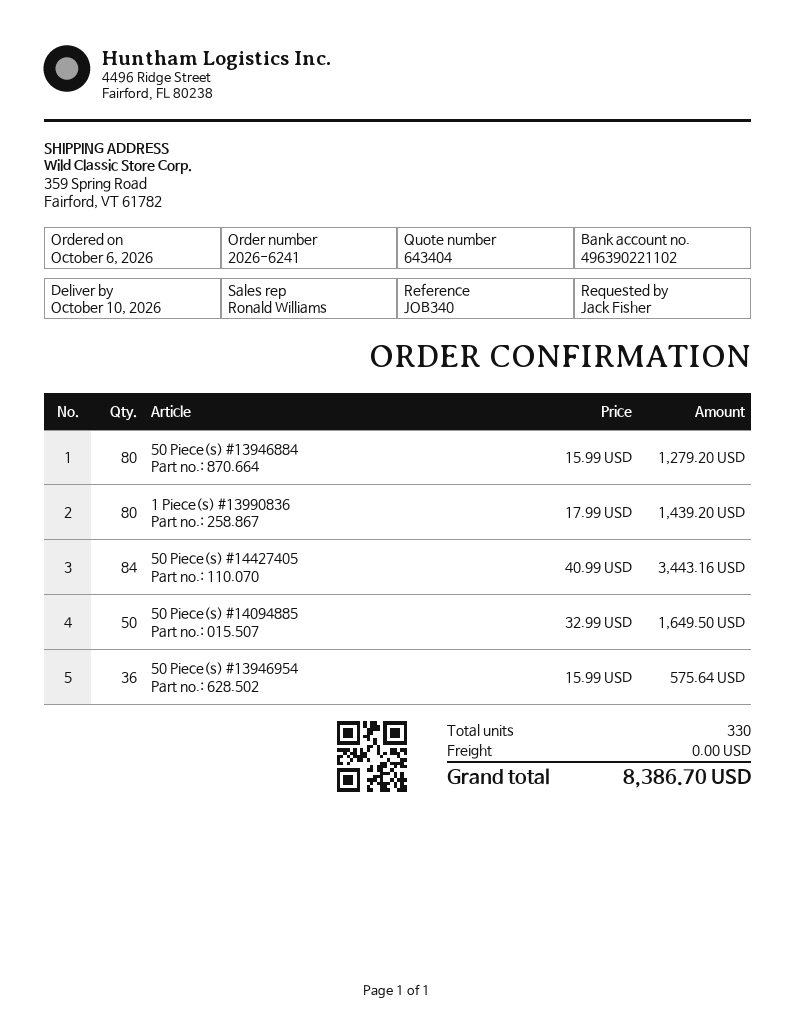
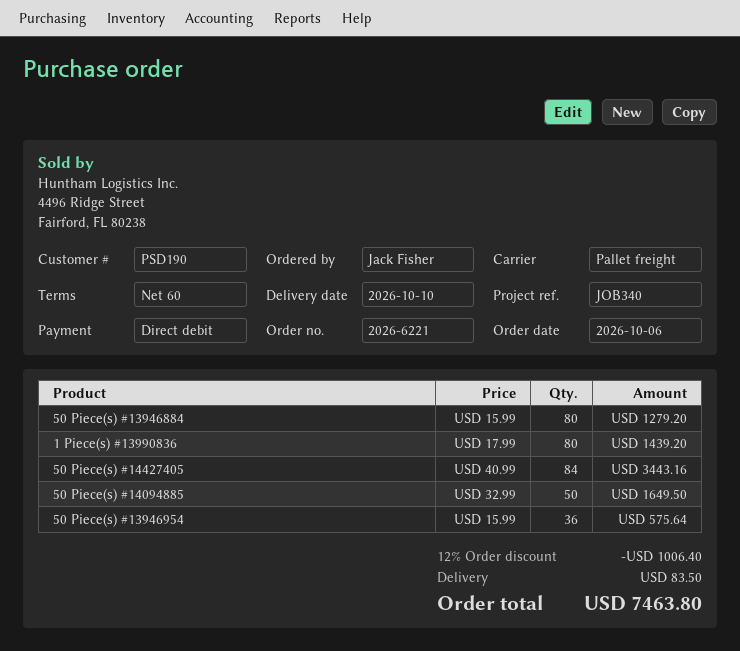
order number: 2026-6241 -> 2026-6221
discount: none -> 12% = 1006.40
shipping: 0.00 -> 83.50
total: 8386.70 -> 7463.80

